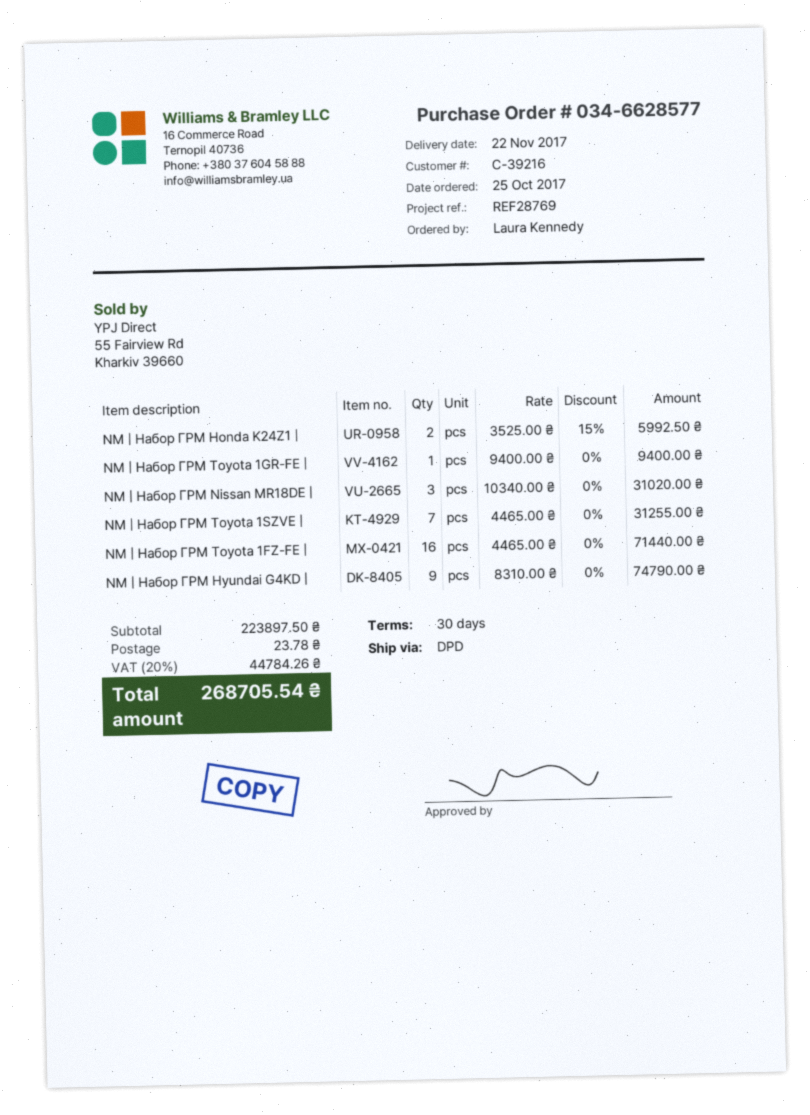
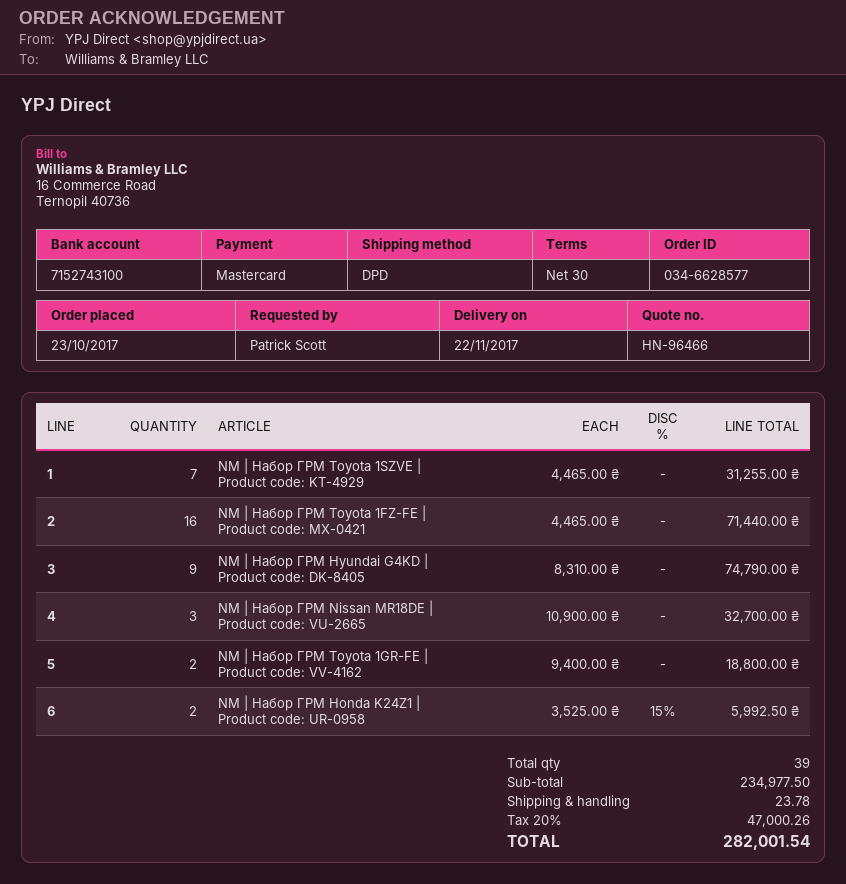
order date: 2017-10-25 -> 2017-10-23
ordered by: Laura Kennedy -> Patrick Scott
NM | Набор ГРМ Toyota 1GR-FE |: 1 x 9400.00 = 9400.00 -> 2 x 9400.00 = 18800.00
NM | Набор ГРМ Nissan MR18DE |: 3 x 10340.00 = 31020.00 -> 3 x 10900.00 = 32700.00
subtotal: 223897.50 -> 234977.50
tax: 20% = 44784.26 -> 20% = 47000.26
total: 268705.54 -> 282001.54

